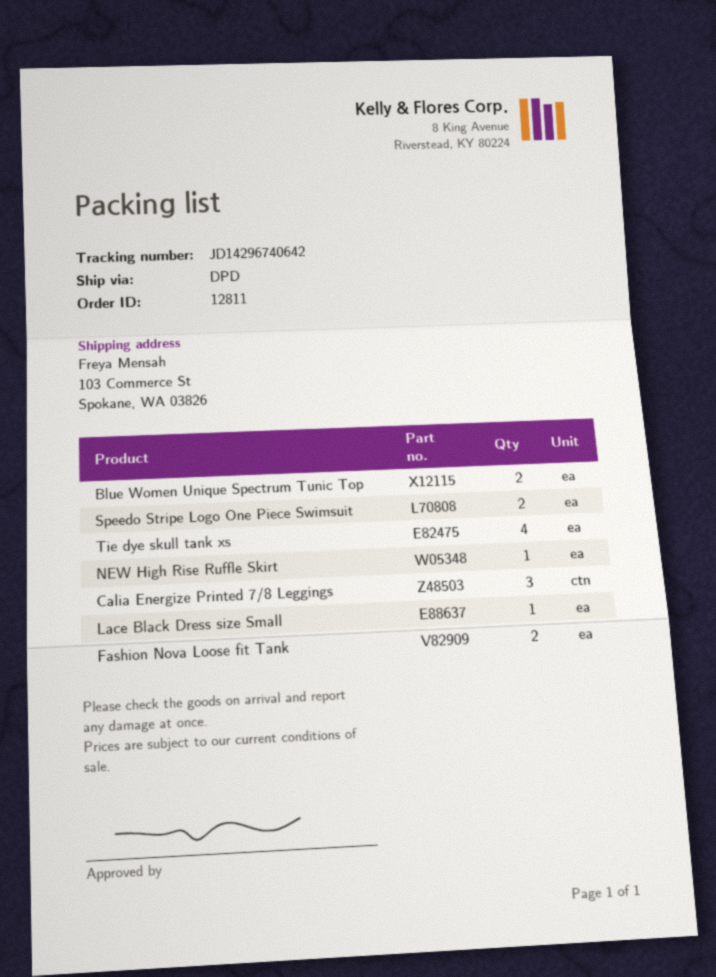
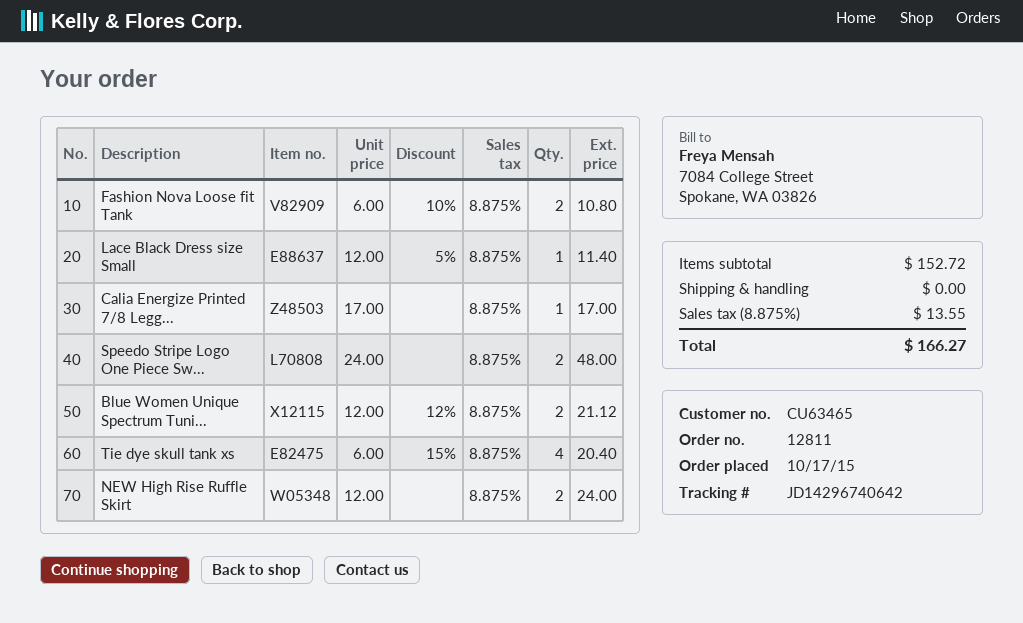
NEW High Rise Ruffle Skirt: 1 -> 2
Calia Energize Printed 7/8 Leggings: 3 -> 1

